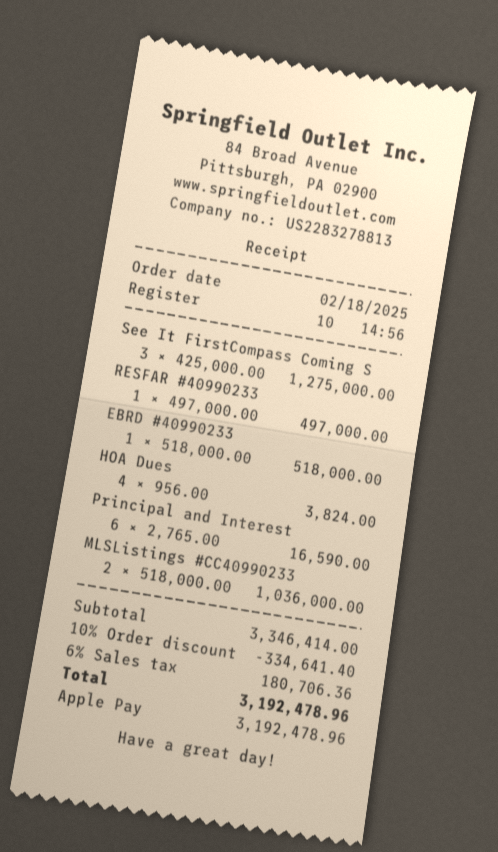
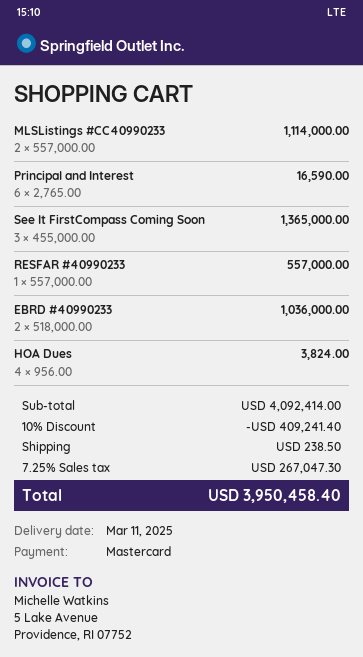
payment method: Apple Pay -> Mastercard
See It FirstCompass Coming S: 3 x 425000.00 = 1275000.00 -> 3 x 455000.00 = 1365000.00
RESFAR #40990233: 1 x 497000.00 = 497000.00 -> 1 x 557000.00 = 557000.00
EBRD #40990233: 1 x 518000.00 = 518000.00 -> 2 x 518000.00 = 1036000.00
MLSListings #CC40990233: 2 x 518000.00 = 1036000.00 -> 2 x 557000.00 = 1114000.00
subtotal: 3346414.00 -> 4092414.00
discount: 10% = 334641.40 -> 10% = 409241.40
shipping: none -> 238.50
tax: 6% = 180706.36 -> 7.25% = 267047.30
total: 3192478.96 -> 3950458.40

